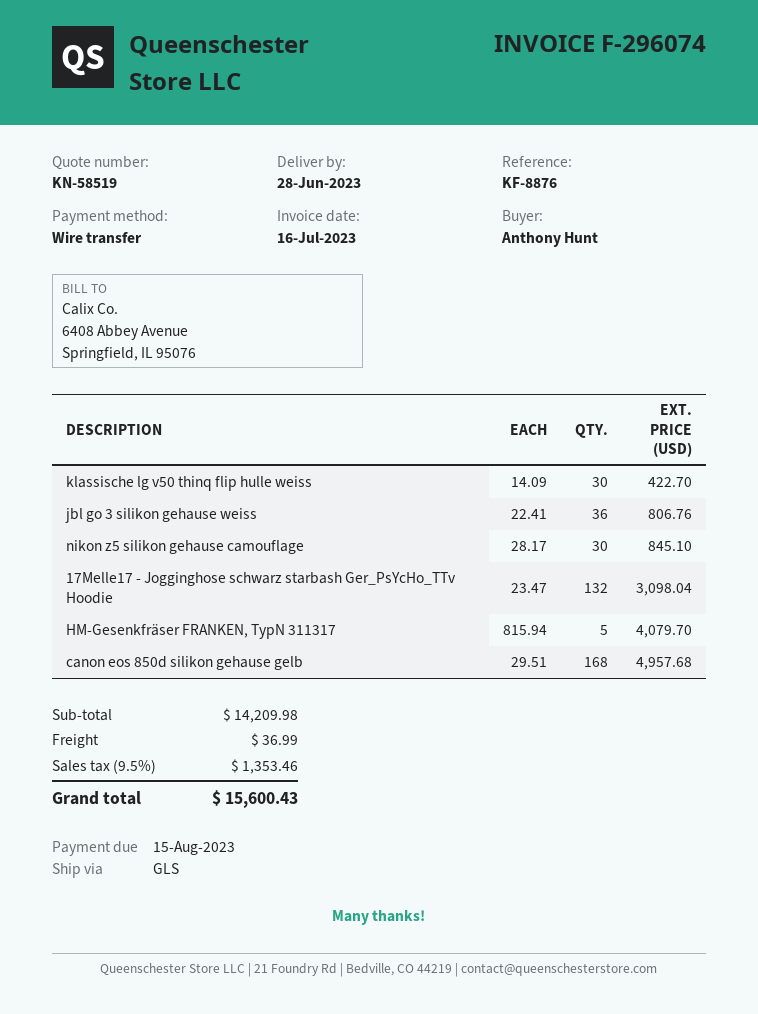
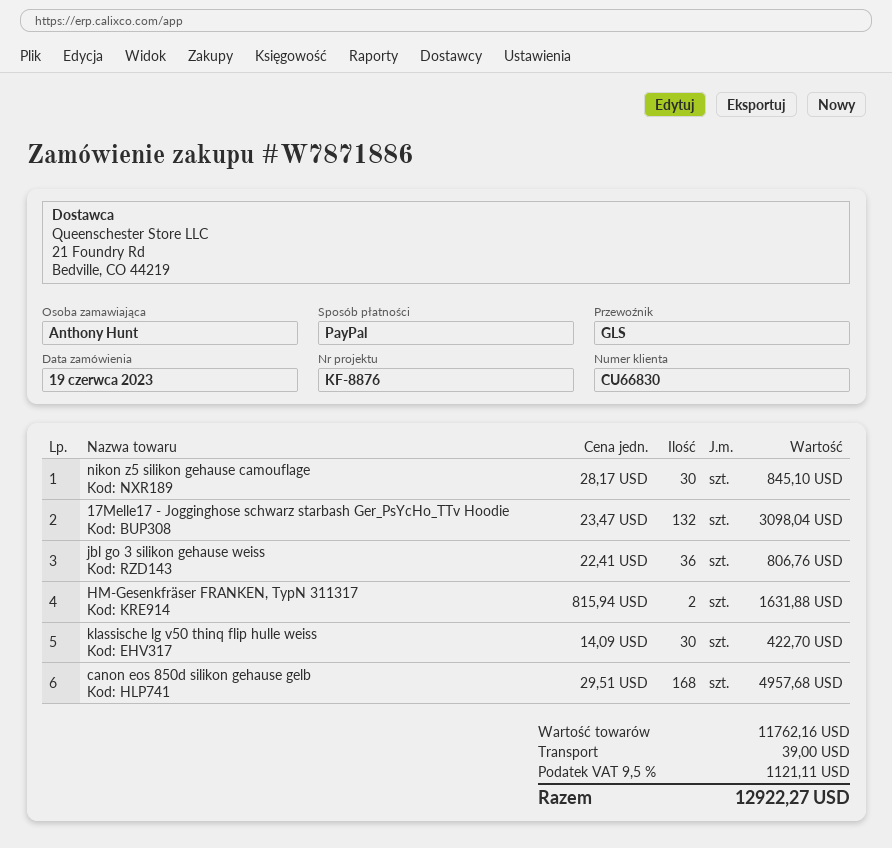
payment method: bank transfer -> PayPal
HM-Gesenkfräser FRANKEN, TypN 311317: 5 x 815.94 = 4079.70 -> 2 x 815.94 = 1631.88
subtotal: 14209.98 -> 11762.16
shipping: 36.99 -> 39.00
tax: 9.5% = 1353.46 -> 9.5% = 1121.11
total: 15600.43 -> 12922.27

